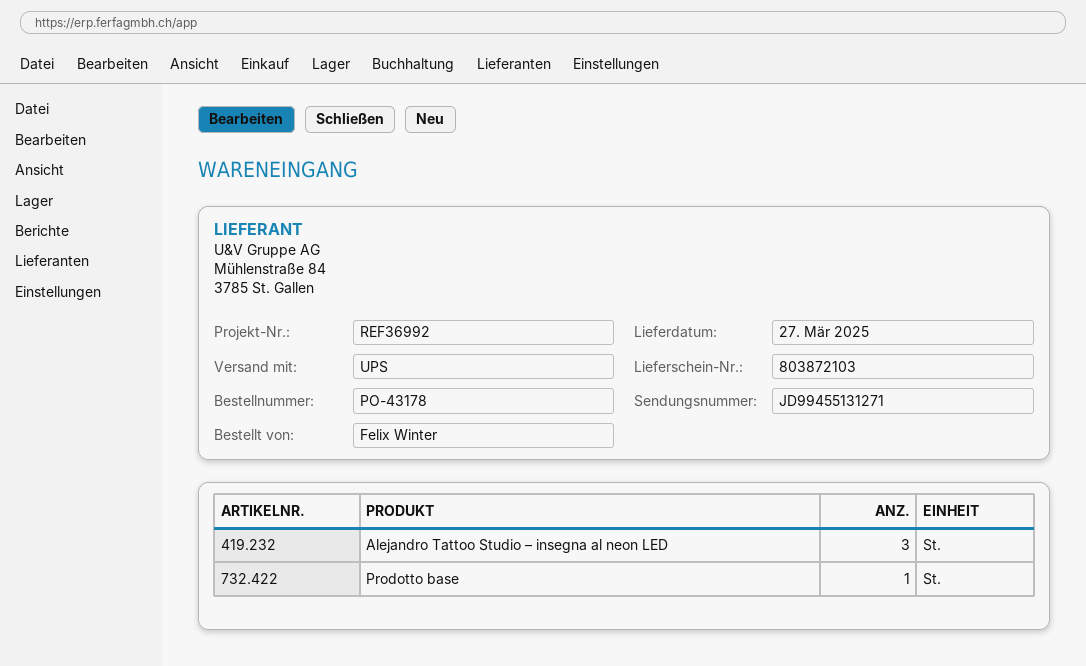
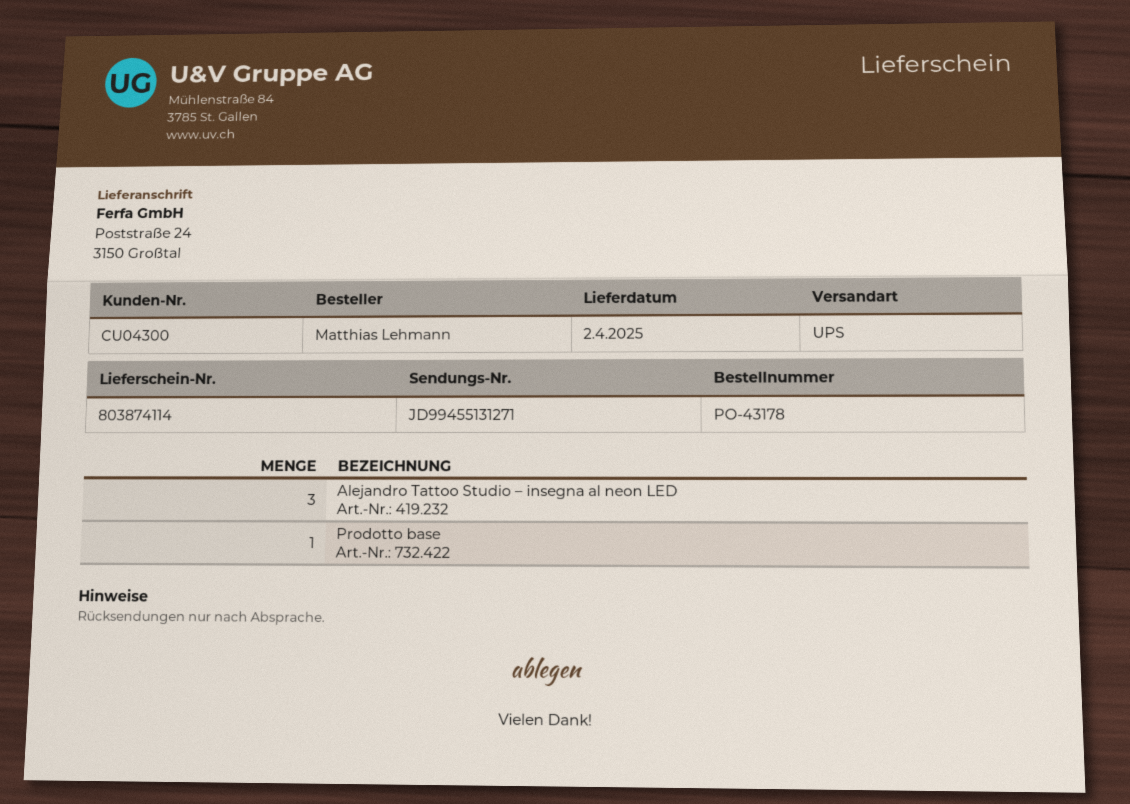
delivery note number: 803872103 -> 803874114
delivery date: 2025-03-27 -> 2025-04-02
ordered by: Felix Winter -> Matthias Lehmann

